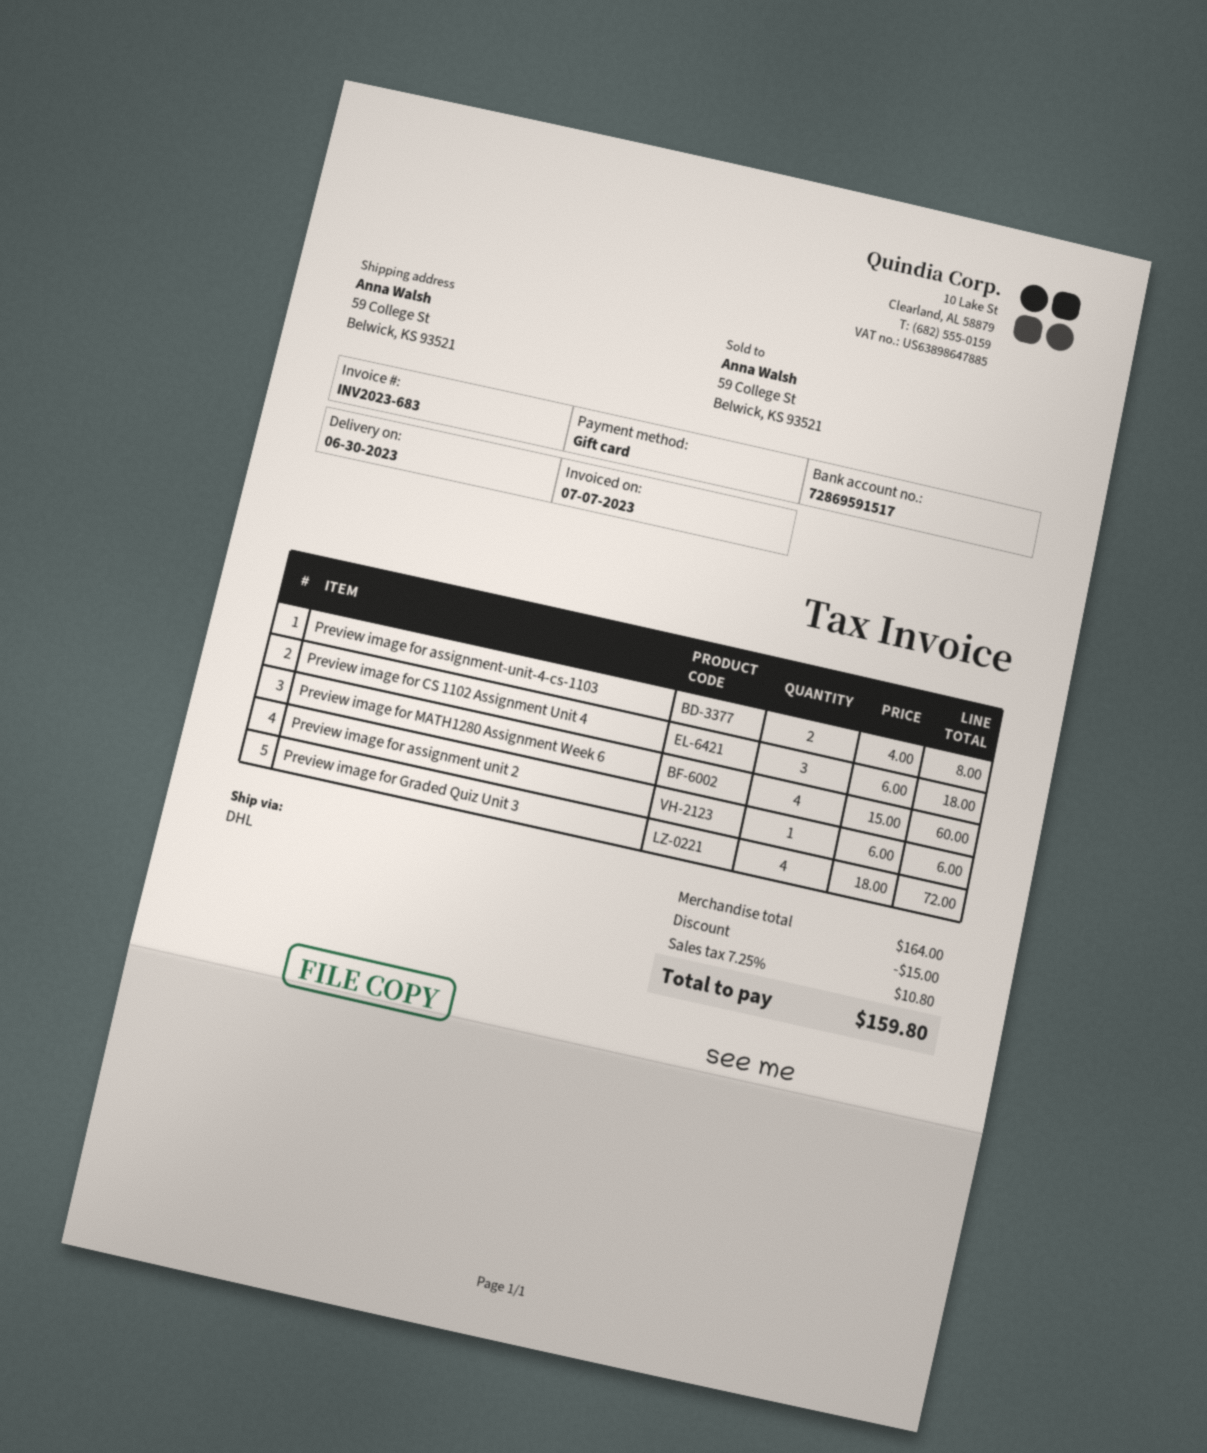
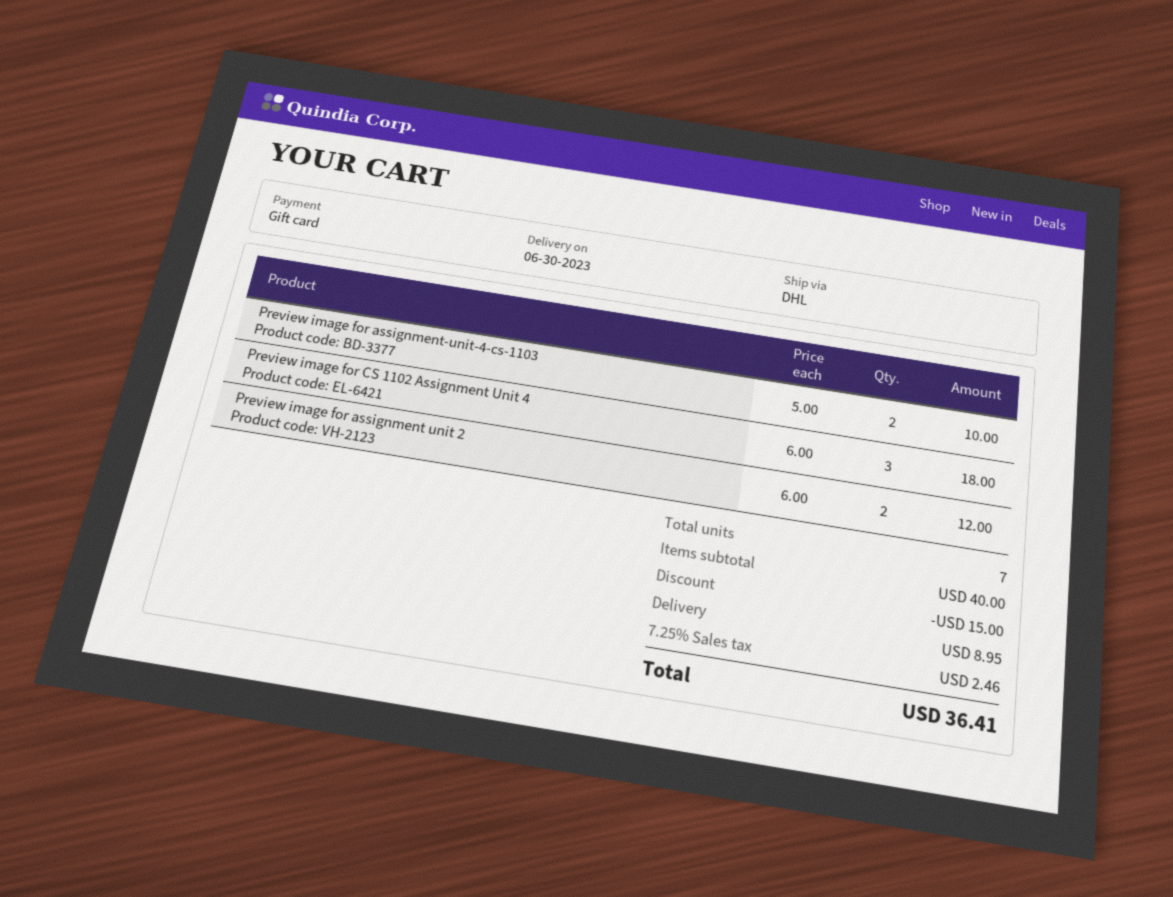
Preview image for assignment-unit-4-cs-1103: 2 x 4.00 = 8.00 -> 2 x 5.00 = 10.00
Preview image for MATH1280 Assignment Week 6: 4 x 15.00 = 60.00 -> none
Preview image for assignment unit 2: 1 x 6.00 = 6.00 -> 2 x 6.00 = 12.00
Preview image for Graded Quiz Unit 3: 4 x 18.00 = 72.00 -> none
subtotal: 164.00 -> 40.00
shipping: none -> 8.95
tax: 7.25% = 10.80 -> 7.25% = 2.46
total: 159.80 -> 36.41

